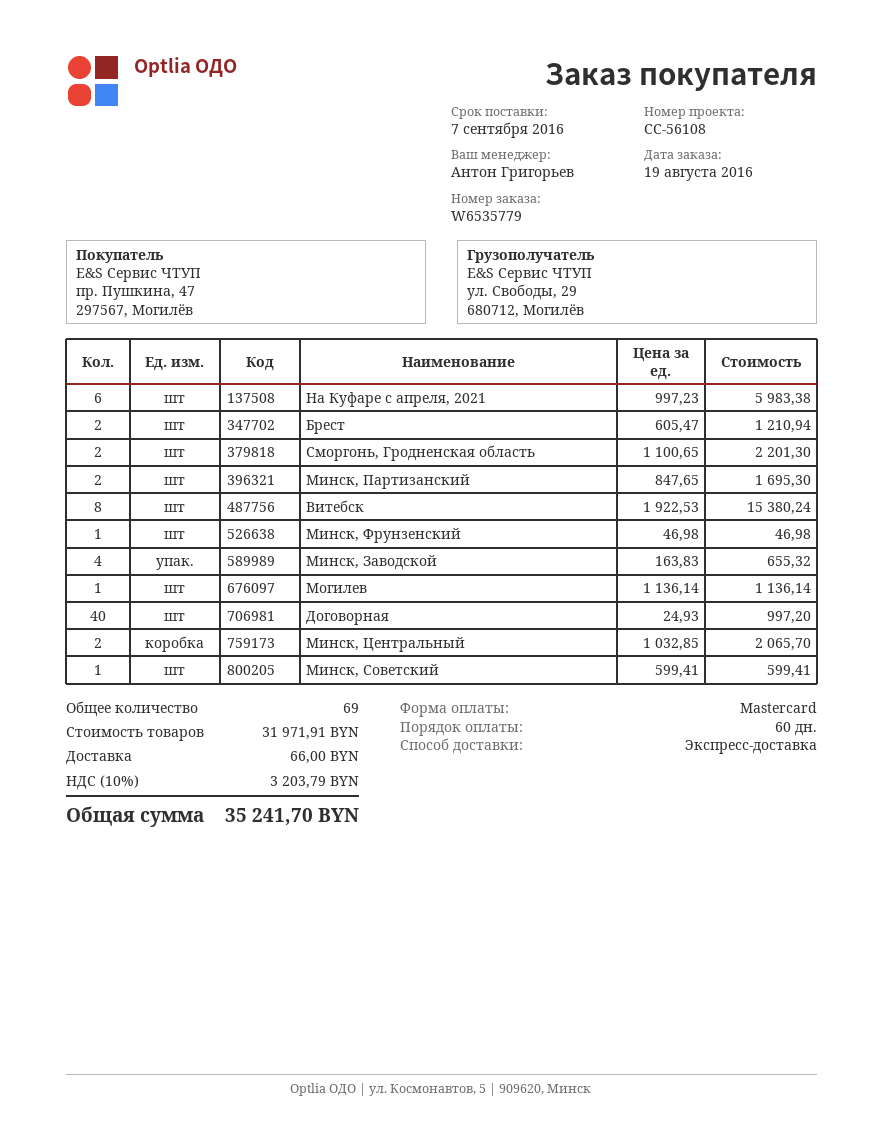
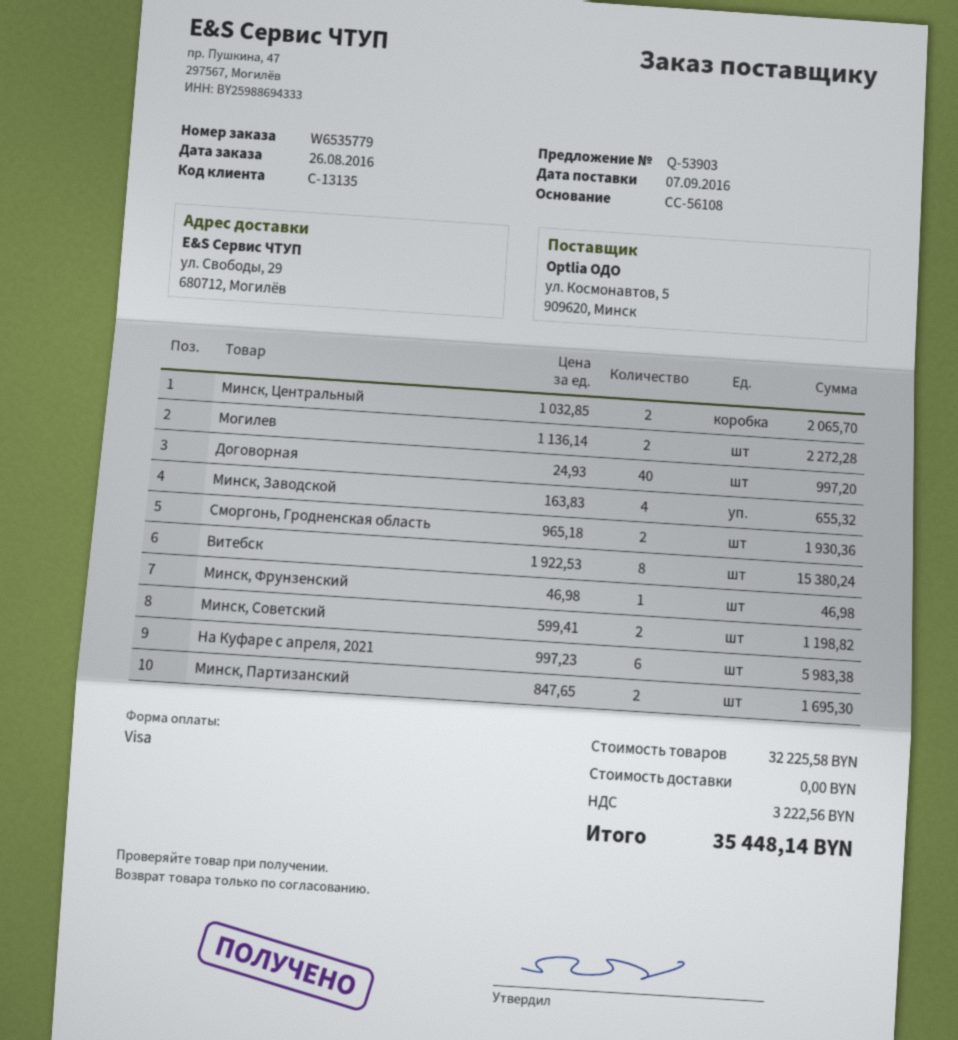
order date: 2016-08-19 -> 2016-08-26
payment method: Mastercard -> Visa
Брест: 2 x 605.47 = 1210.94 -> none
Сморгонь, Гродненская область: 2 x 1100.65 = 2201.30 -> 2 x 965.18 = 1930.36
Могилев: 1 x 1136.14 = 1136.14 -> 2 x 1136.14 = 2272.28
Минск, Советский: 1 x 599.41 = 599.41 -> 2 x 599.41 = 1198.82
subtotal: 31971.91 -> 32225.58
shipping: 66.00 -> 0.00
tax: 3203.79 -> 3222.56
total: 35241.70 -> 35448.14

